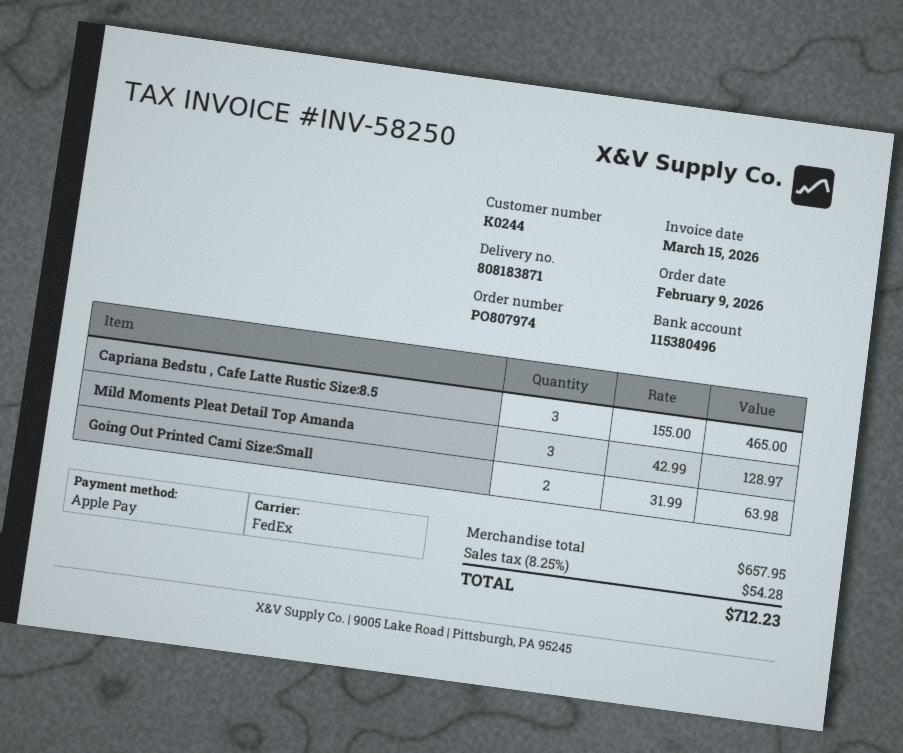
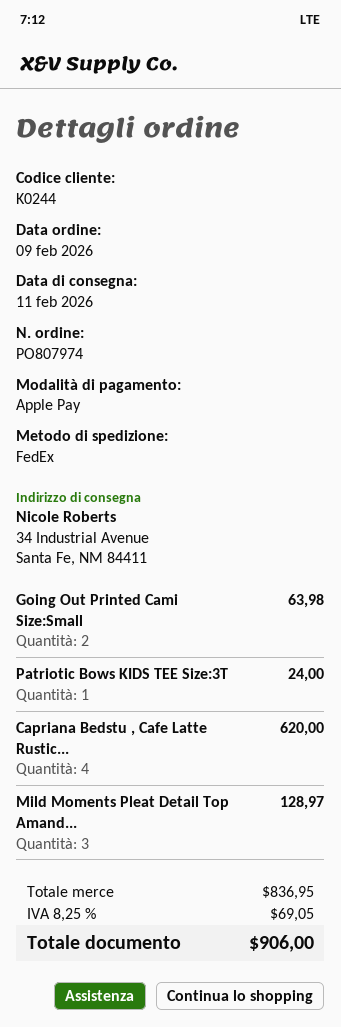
Capriana Bedstu , Cafe Latte Rustic Size:8.5: 3 for 465.00 -> 4 for 620.00
Patriotic Bows KIDS TEE Size:3T: none -> 1 for 24.00
subtotal: 657.95 -> 836.95
tax: 8.25% = 54.28 -> 8.25% = 69.05
total: 712.23 -> 906.00

